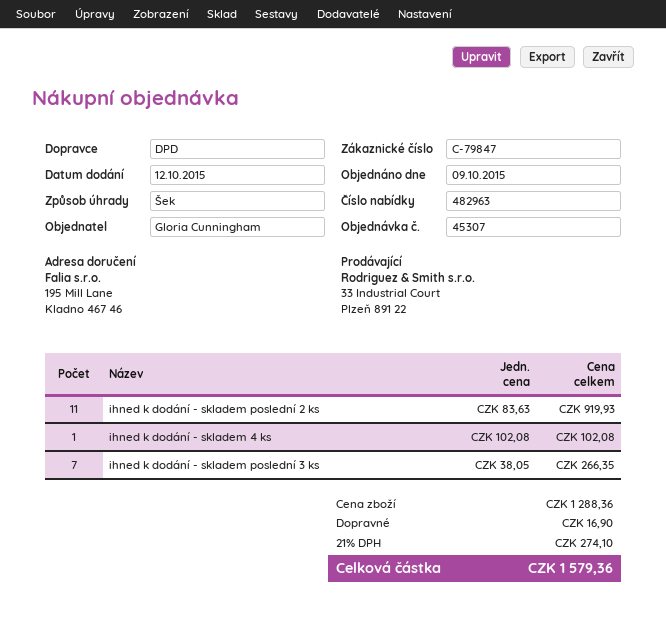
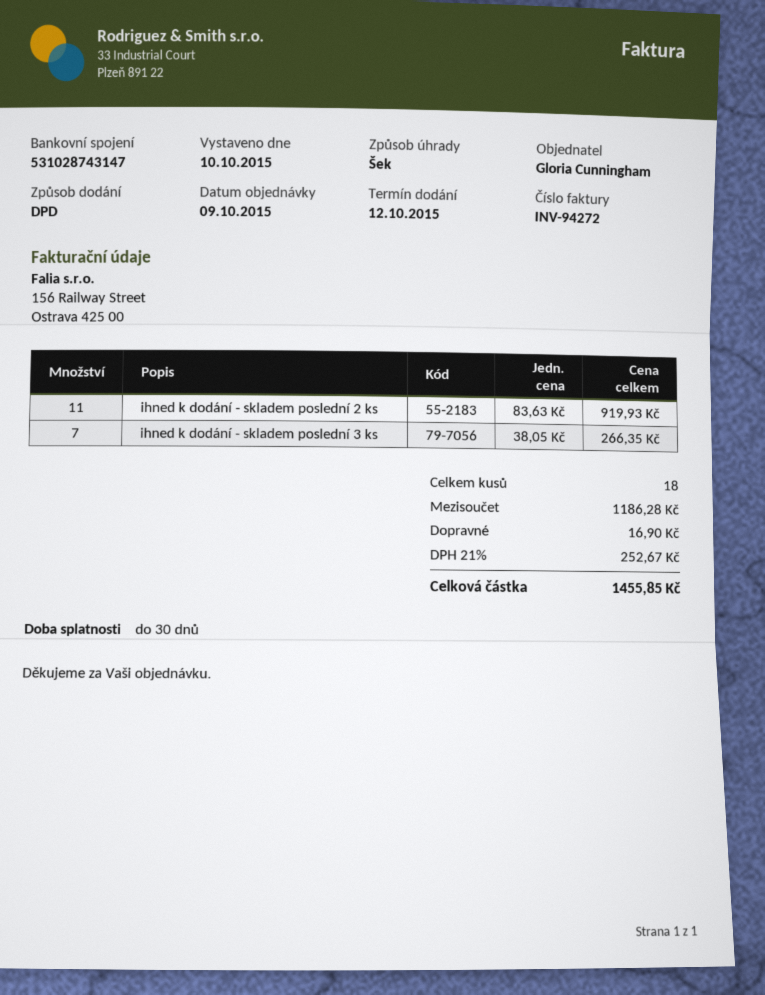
ihned k dodání - skladem 4 ks: 1 x 102.08 = 102.08 -> none
subtotal: 1288.36 -> 1186.28
tax: 21% = 274.10 -> 21% = 252.67
total: 1579.36 -> 1455.85

